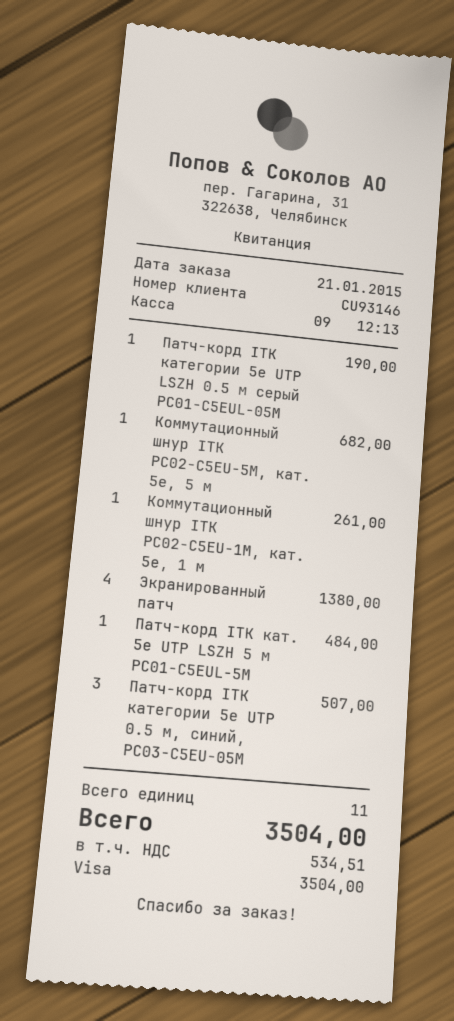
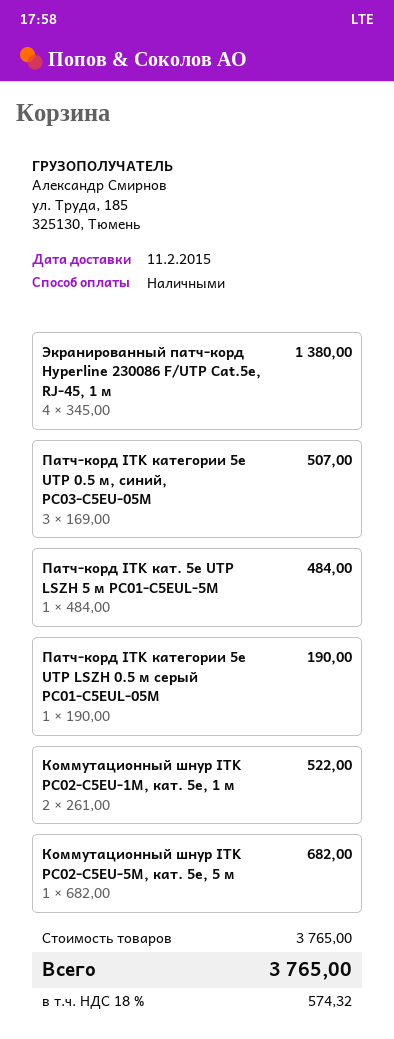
payment method: Visa -> cash
Коммутационный шнур ITK PC02-C5EU-1M, кат. 5e, 1 м: 1 for 261.00 -> 2 for 522.00
tax: 534.51 -> 574.32
total: 3504.00 -> 3765.00

